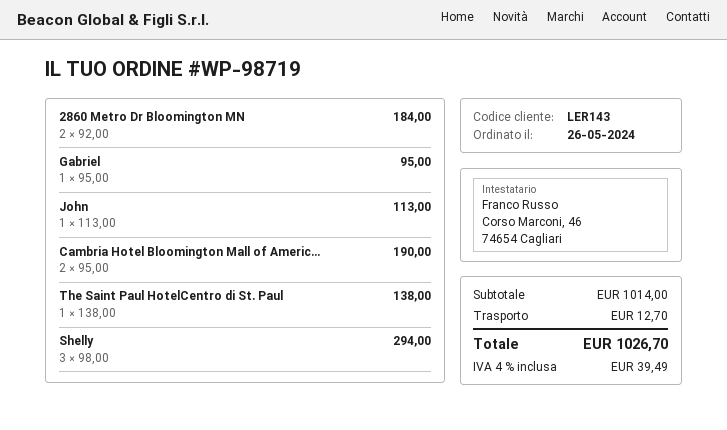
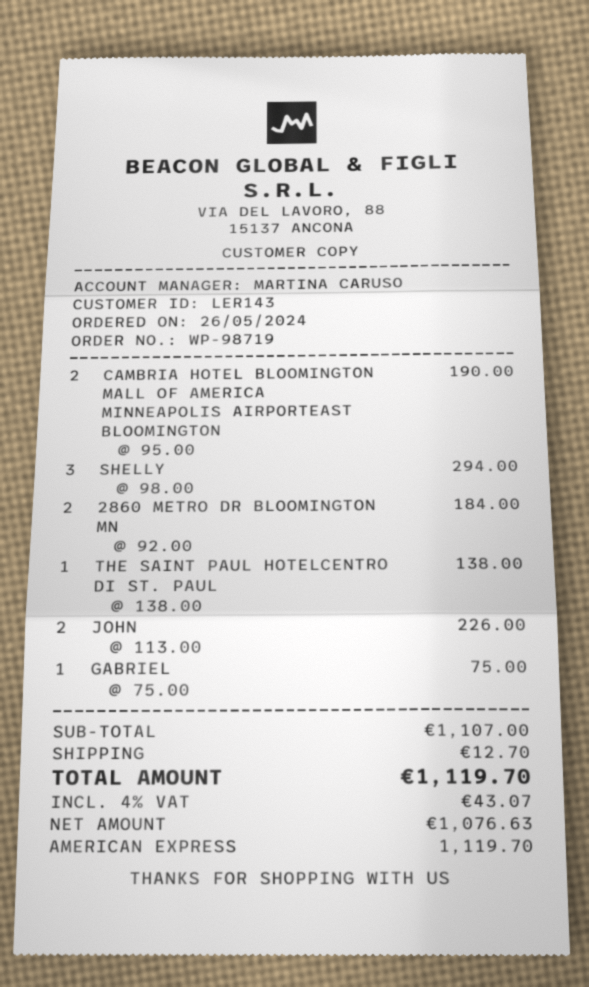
Gabriel: 1 x 95.00 = 95.00 -> 1 x 75.00 = 75.00
John: 1 x 113.00 = 113.00 -> 2 x 113.00 = 226.00
subtotal: 1014.00 -> 1107.00
tax: 4% = 39.49 -> 4% = 43.07
total: 1026.70 -> 1119.70

